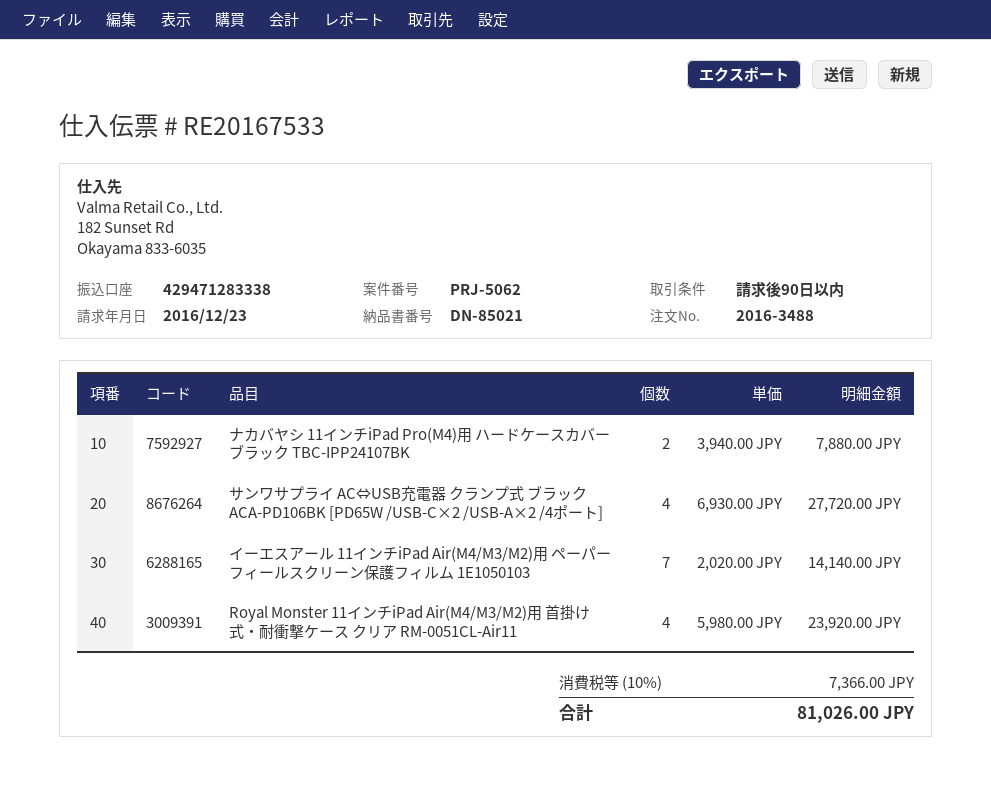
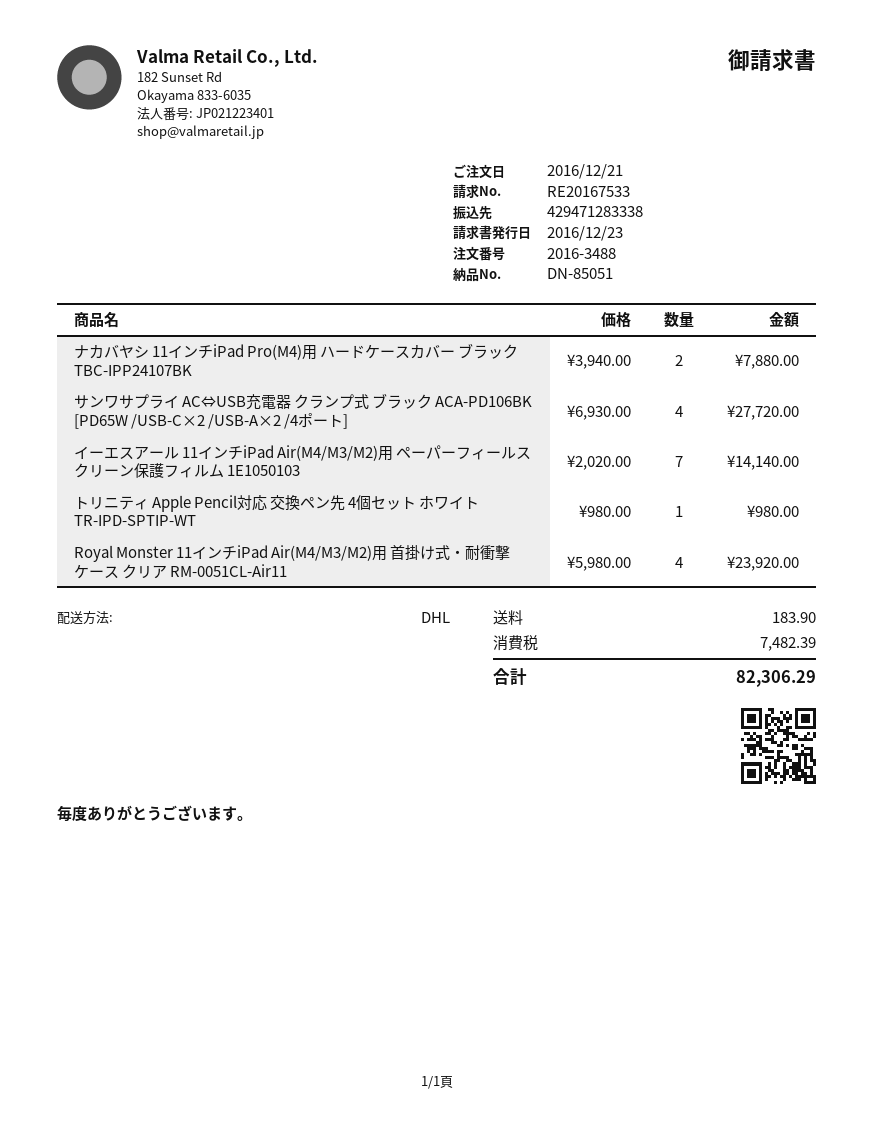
delivery note number: DN-85021 -> DN-85051
トリニティ Apple Pencil対応 交換ペン先 4個セット ホワイト TR-IPD-SPTIP-WT: none -> 1 x 980.00 = 980.00
shipping: none -> 183.90
tax: 7366.00 -> 7482.39
total: 81026.00 -> 82306.29

